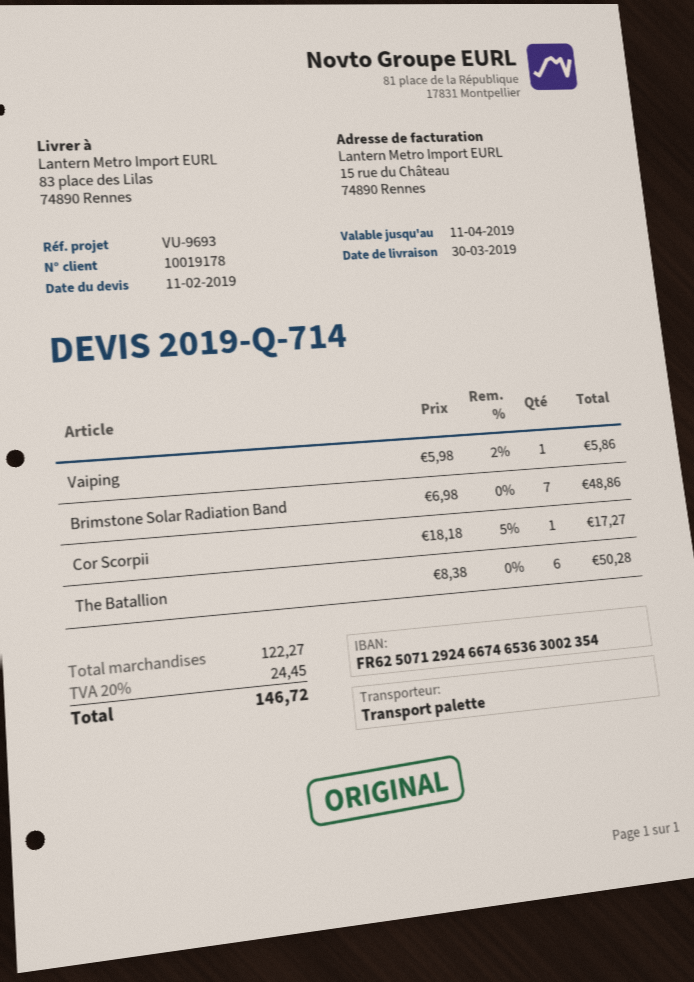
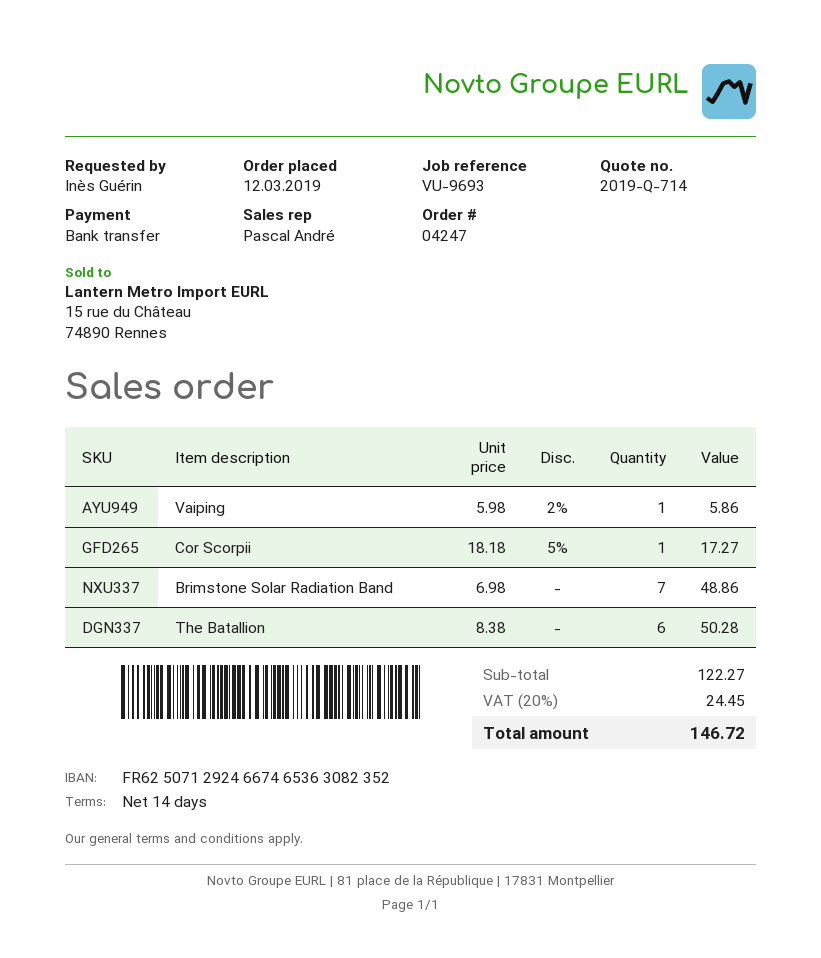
bank account: FR6250712924667465363002354 -> FR6250712924667465363082352

